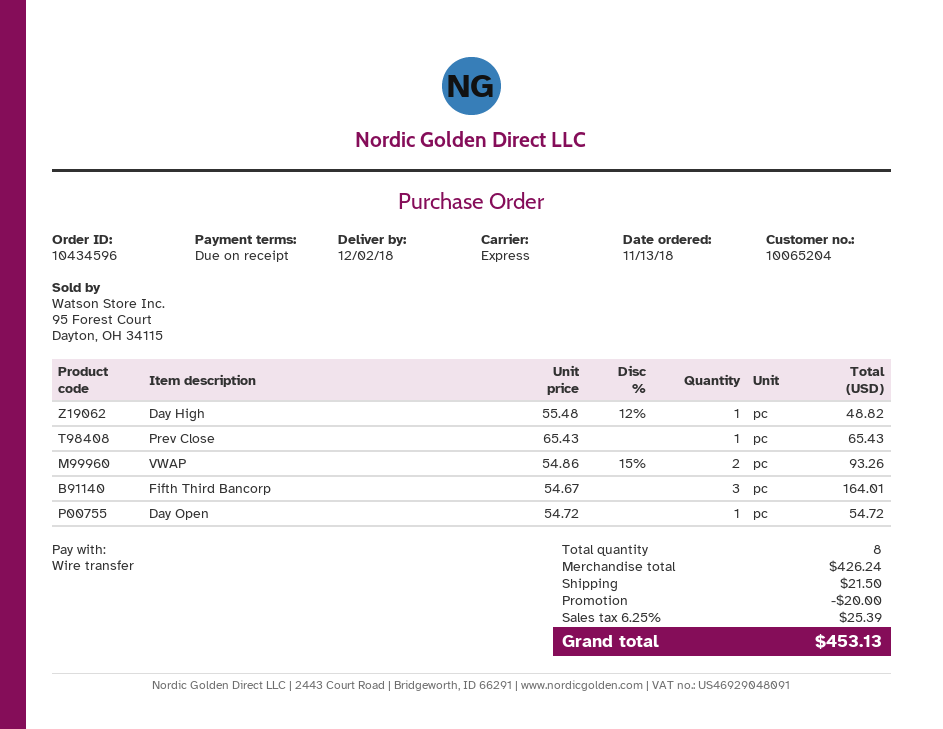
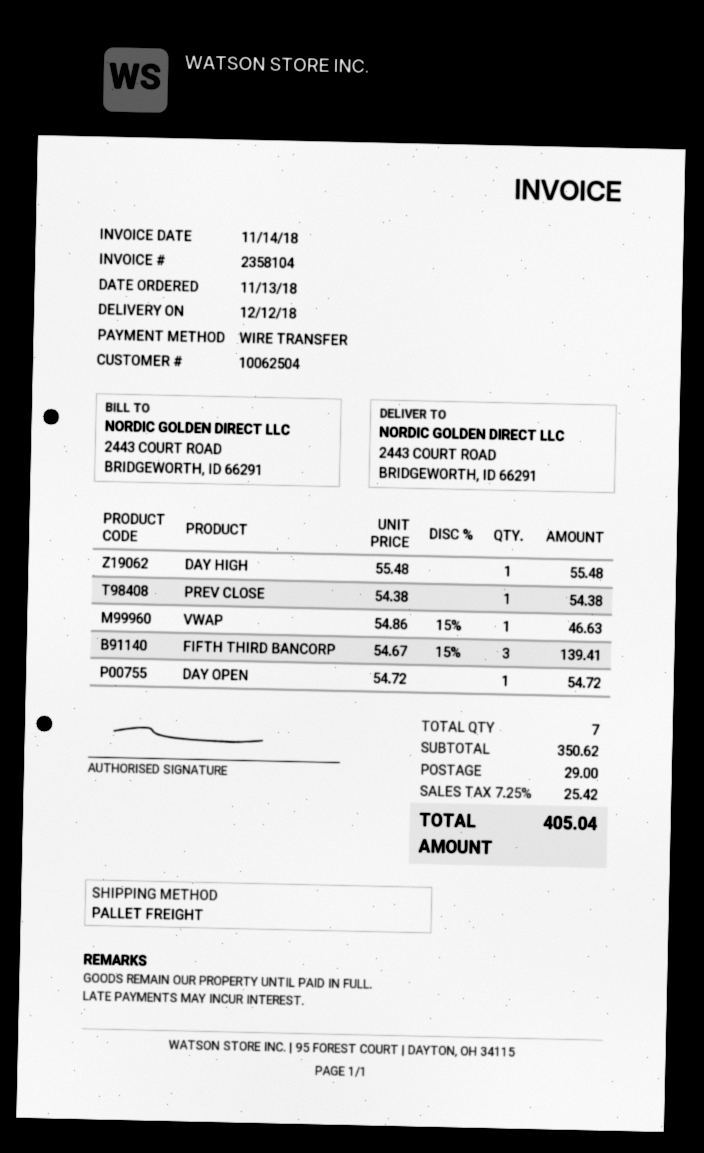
delivery date: 2018-12-02 -> 2018-12-12
customer number: 10065204 -> 10062504
shipping method: express -> pallet freight
Day High: 1 x 55.48 - 12% = 48.82 -> 1 x 55.48 = 55.48
Prev Close: 1 x 65.43 = 65.43 -> 1 x 54.38 = 54.38
VWAP: 2 x 54.86 - 15% = 93.26 -> 1 x 54.86 - 15% = 46.63
Fifth Third Bancorp: 3 x 54.67 = 164.01 -> 3 x 54.67 - 15% = 139.41
total quantity: 8 -> 7
subtotal: 426.24 -> 350.62
discount: 20.00 -> none
shipping: 21.50 -> 29.00
tax: 6.25% = 25.39 -> 7.25% = 25.42
total: 453.13 -> 405.04

